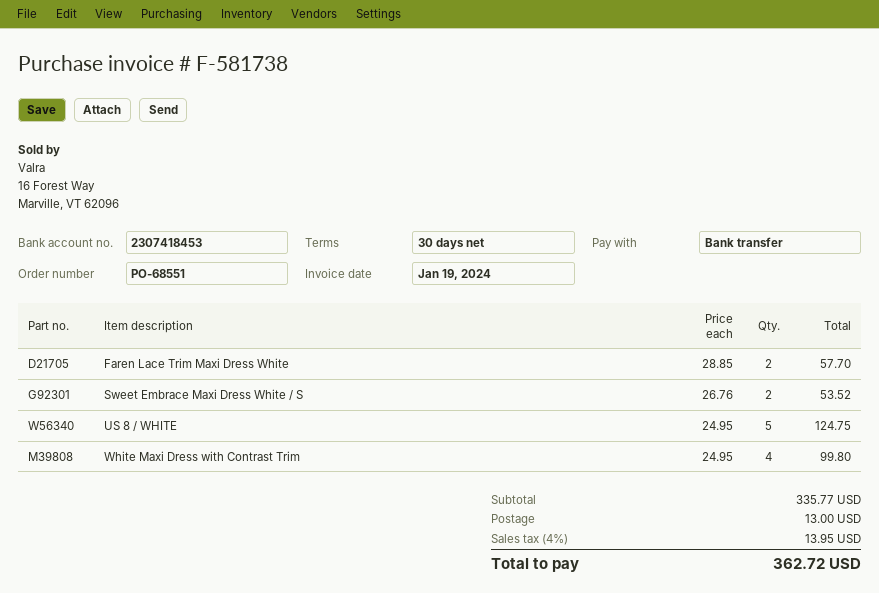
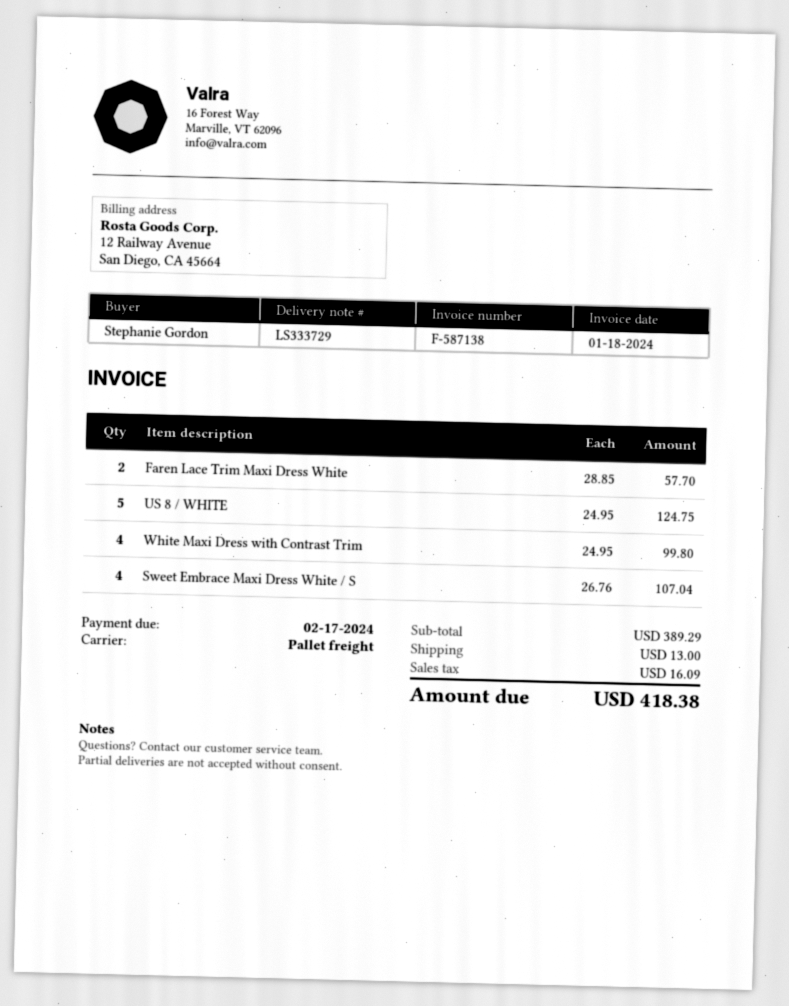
invoice number: F-581738 -> F-587138
invoice date: 2024-01-19 -> 2024-01-18
Sweet Embrace Maxi Dress White / S: 2 x 26.76 = 53.52 -> 4 x 26.76 = 107.04
subtotal: 335.77 -> 389.29
tax: 13.95 -> 16.09
total: 362.72 -> 418.38

